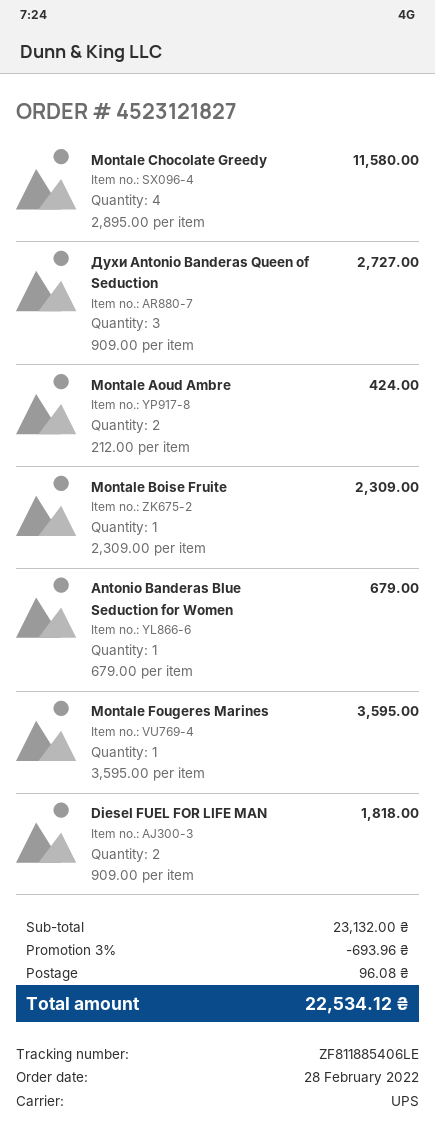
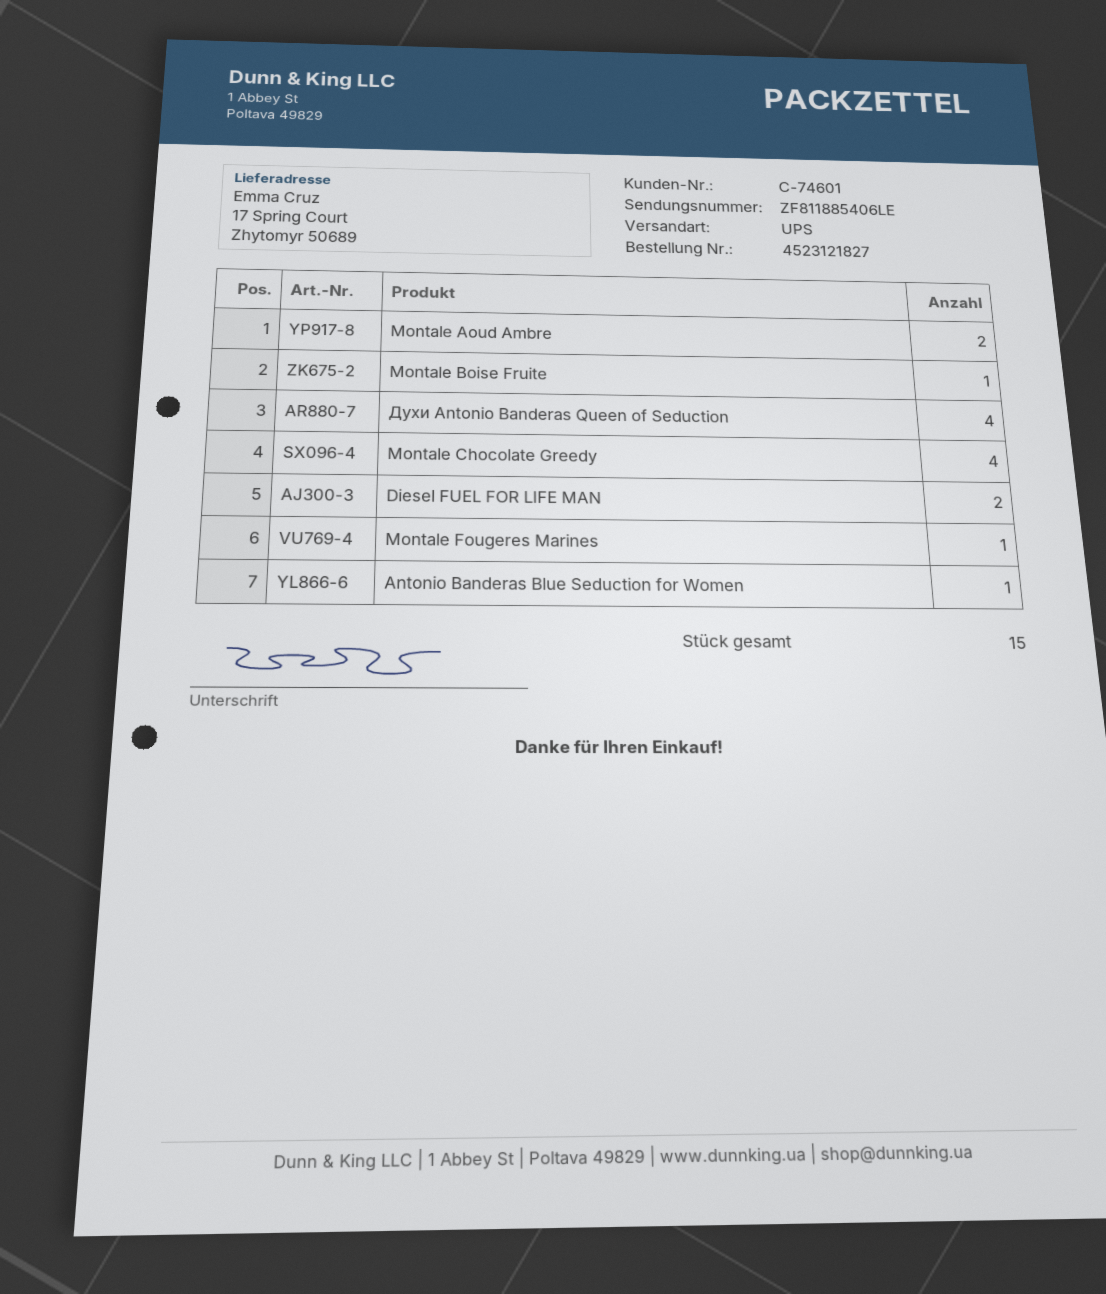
Духи Antonio Banderas Queen of Seduction: 3 -> 4

